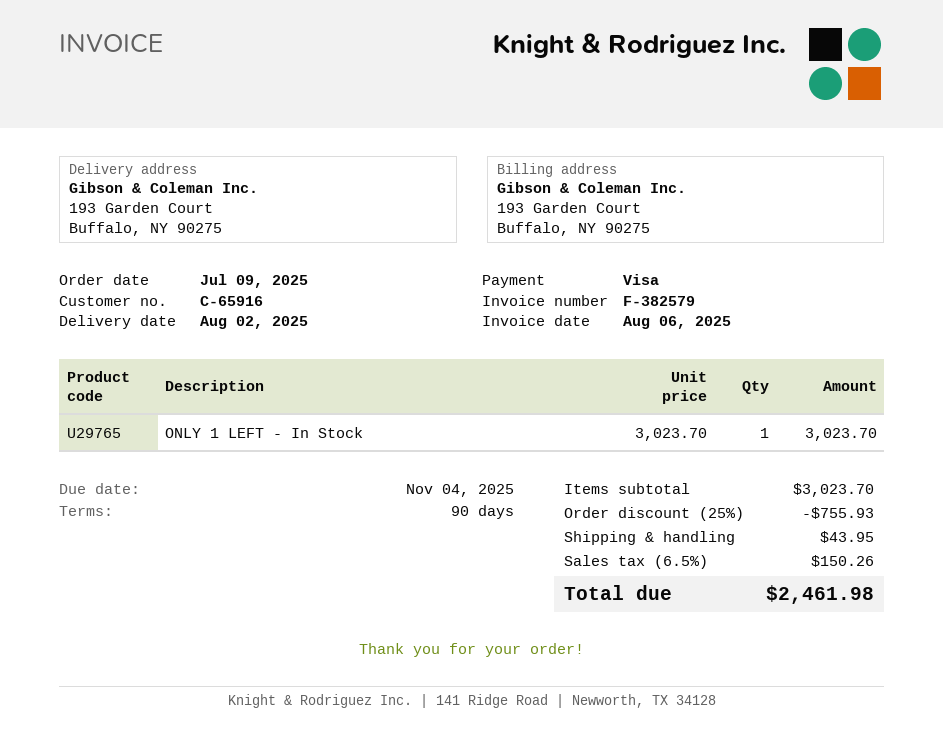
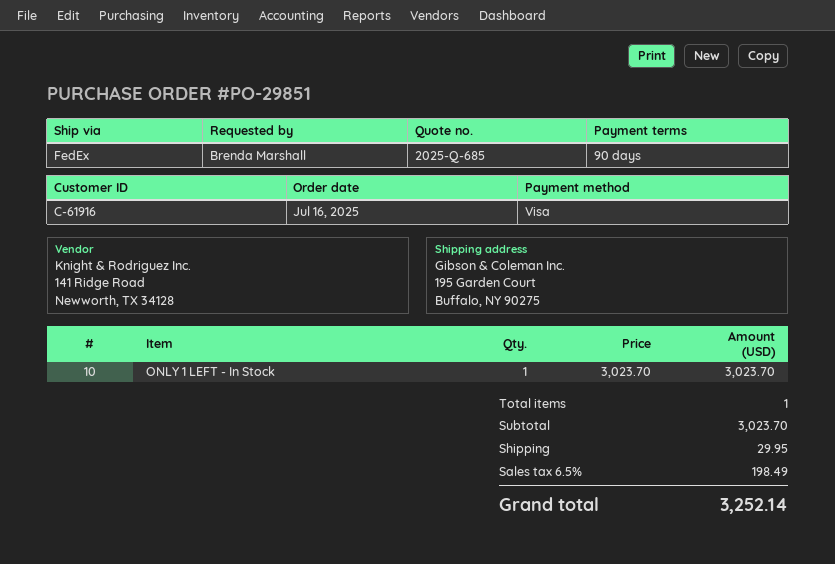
order date: 2025-07-09 -> 2025-07-16
customer number: C-65916 -> C-61916
ship to: 193 Garden Court, Buffalo, NY 90275 -> 195 Garden Court, Buffalo, NY 90275
discount: 25% = 755.93 -> none
shipping: 43.95 -> 29.95
tax: 6.5% = 150.26 -> 6.5% = 198.49
total: 2461.98 -> 3252.14

